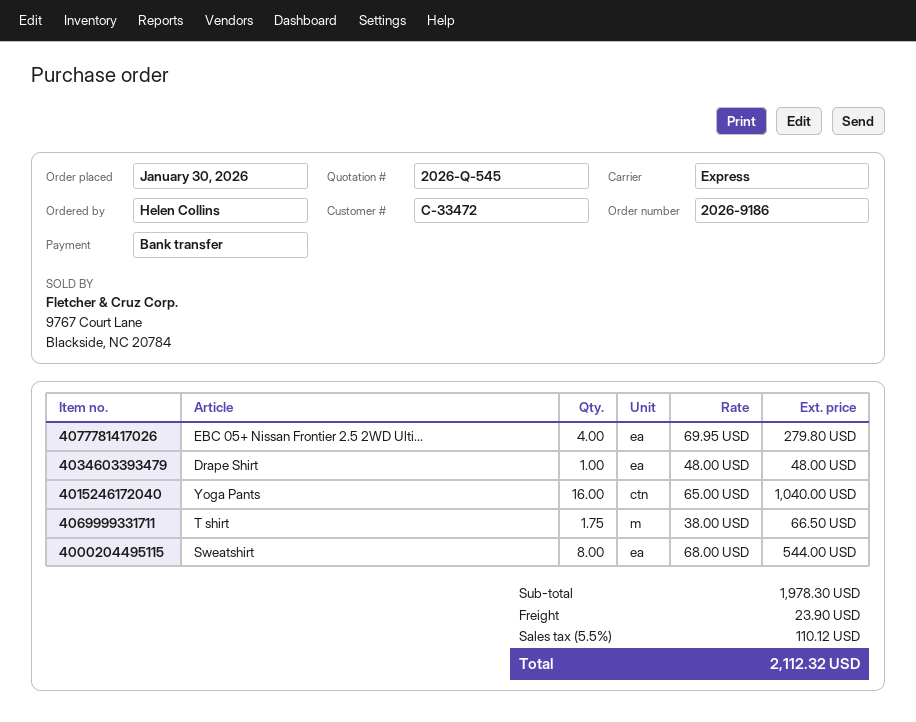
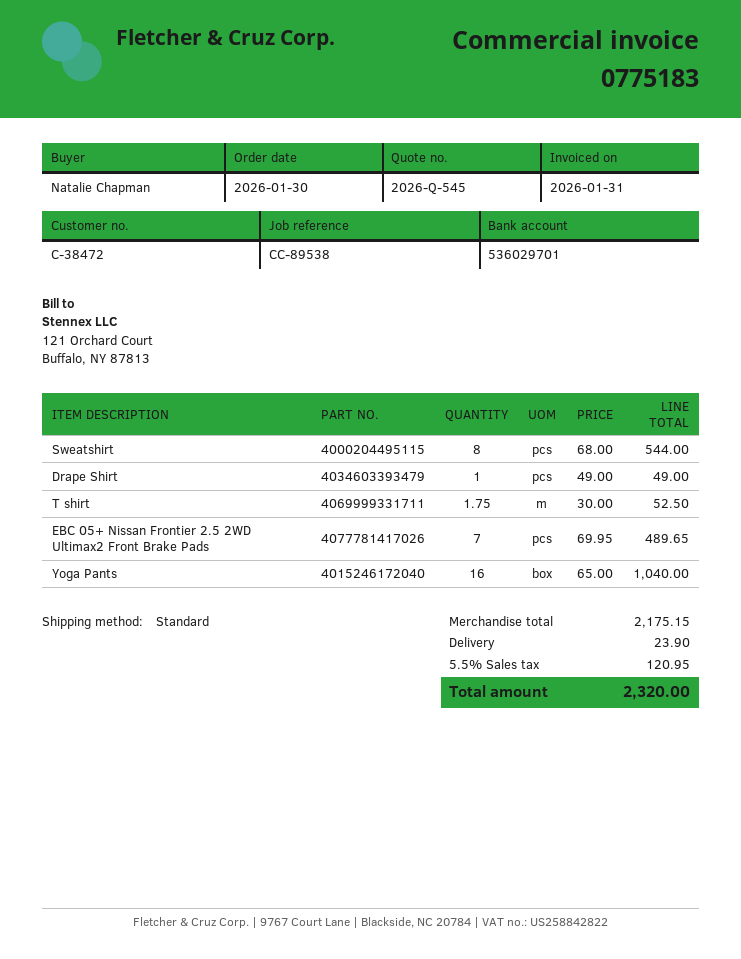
customer number: C-33472 -> C-38472
ordered by: Helen Collins -> Natalie Chapman
shipping method: express -> standard
EBC 05+ Nissan Frontier 2.5 2WD Ulti...: 4 x 69.95 = 279.80 -> 7 x 69.95 = 489.65
Drape Shirt: 1 x 48.00 = 48.00 -> 1 x 49.00 = 49.00
T shirt: 1.75 x 38.00 = 66.50 -> 1.75 x 30.00 = 52.50
subtotal: 1978.30 -> 2175.15
tax: 5.5% = 110.12 -> 5.5% = 120.95
total: 2112.32 -> 2320.00

